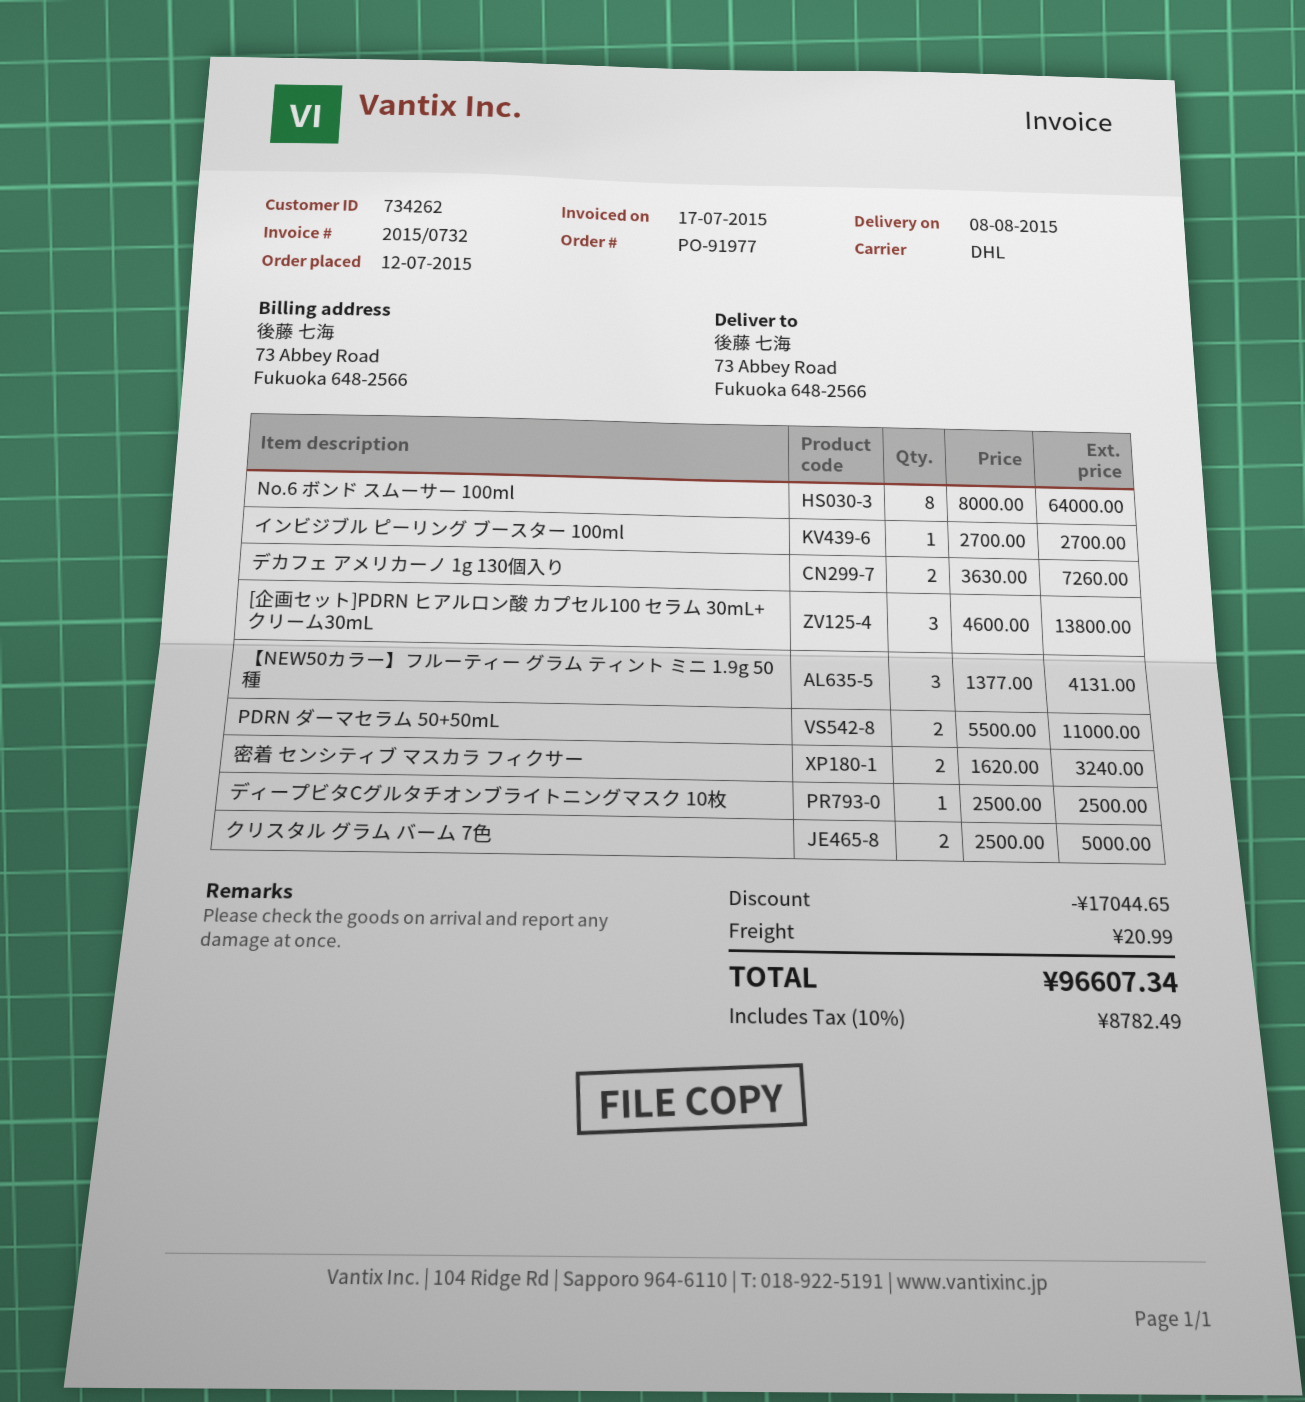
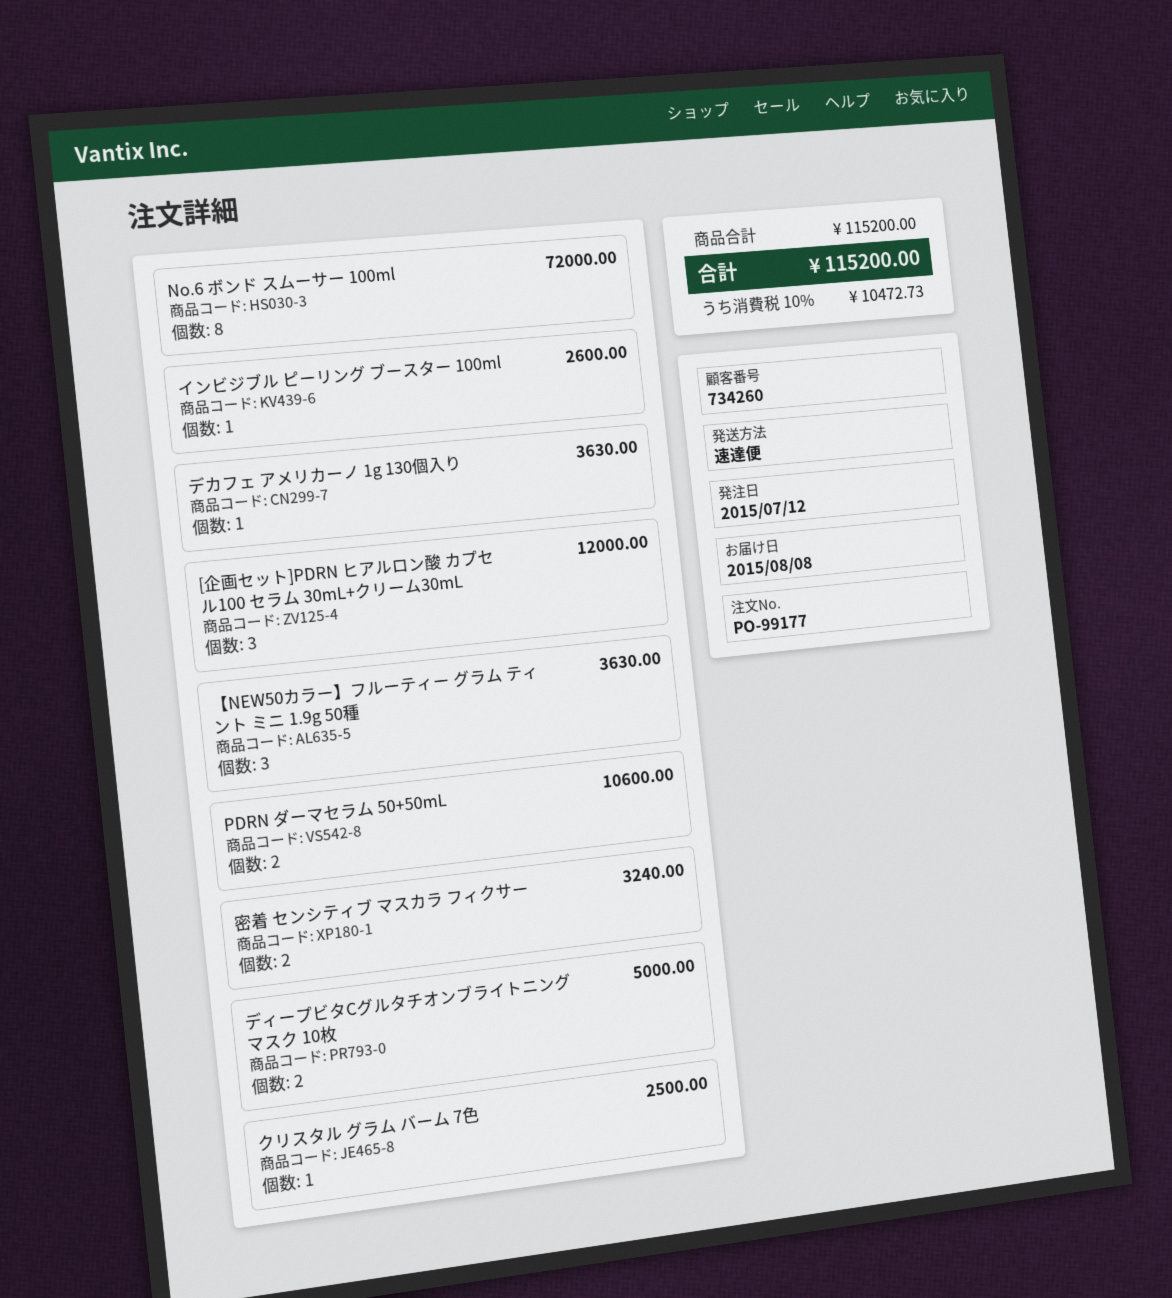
order number: PO-91977 -> PO-99177
customer number: 734262 -> 734260
shipping method: DHL -> express
No.6 ボンド スムーサー 100ml: 8 for 64000.00 -> 8 for 72000.00
インビジブル ピーリング ブースター 100ml: 1 for 2700.00 -> 1 for 2600.00
デカフェ アメリカーノ 1g 130個入り: 2 for 7260.00 -> 1 for 3630.00
[企画セット]PDRN ヒアルロン酸 カプセル100 セラム 30mL+クリーム30mL: 3 for 13800.00 -> 3 for 12000.00
【NEW50カラー】フルーティー グラム ティント ミニ 1.9g 50種: 3 for 4131.00 -> 3 for 3630.00
PDRN ダーマセラム 50+50mL: 2 for 11000.00 -> 2 for 10600.00
ディープビタCグルタチオンブライトニングマスク 10枚: 1 for 2500.00 -> 2 for 5000.00
クリスタル グラム バーム 7色: 2 for 5000.00 -> 1 for 2500.00
discount: 17044.65 -> none
shipping: 20.99 -> none
tax: 10% = 8782.49 -> 10% = 10472.73
total: 96607.34 -> 115200.00

